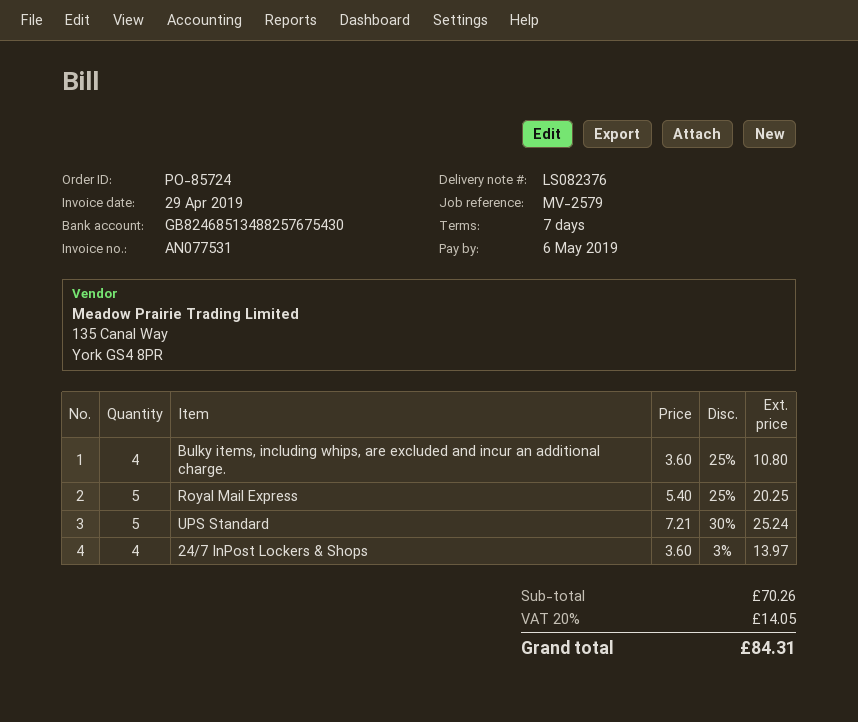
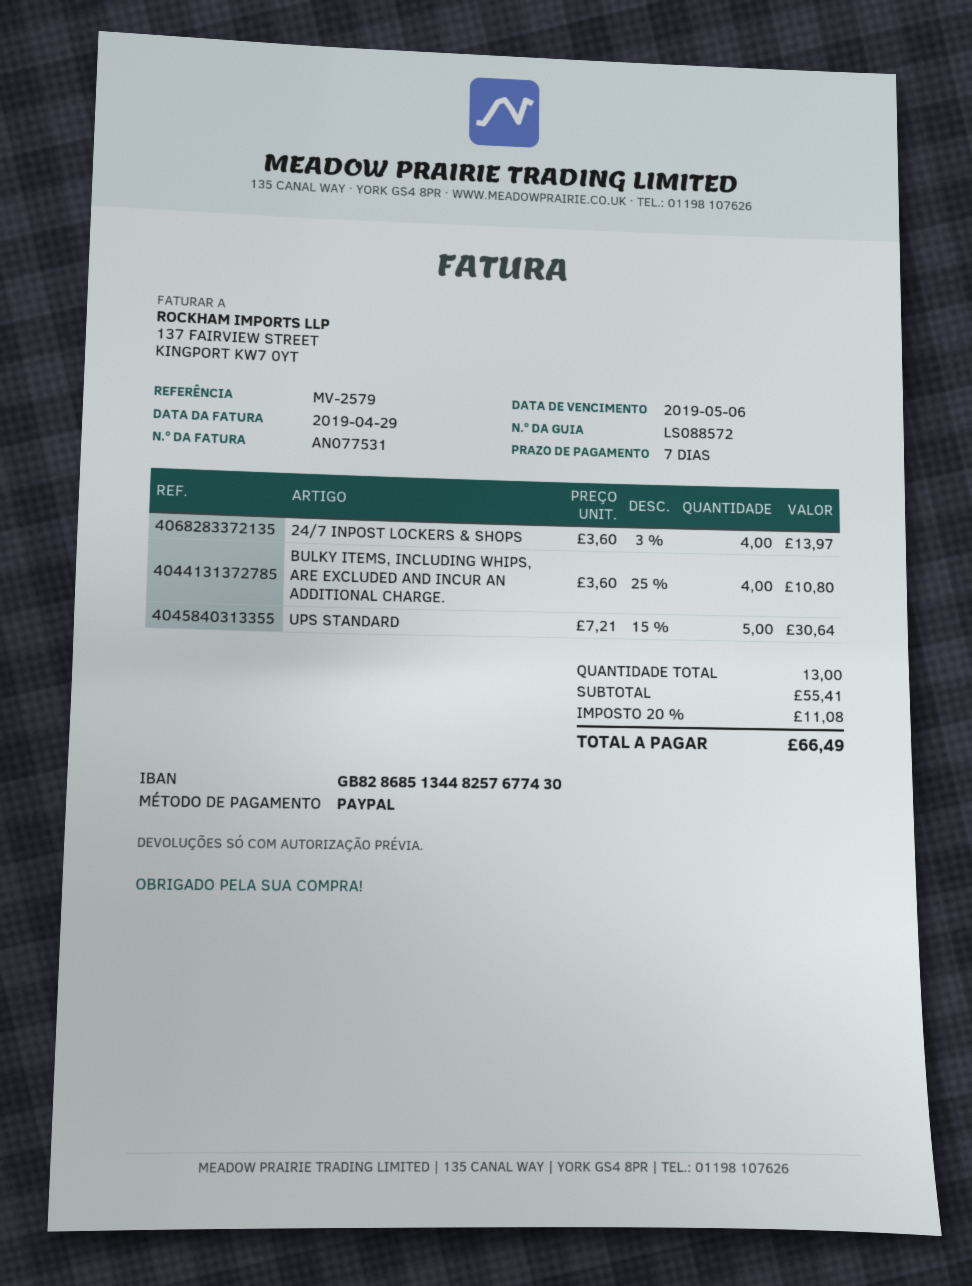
delivery note number: LS082376 -> LS088572
bank account: GB82468513488257675430 -> GB82868513448257677430
Royal Mail Express: 5 x 5.40 - 25% = 20.25 -> none
UPS Standard: 5 x 7.21 - 30% = 25.24 -> 5 x 7.21 - 15% = 30.64
subtotal: 70.26 -> 55.41
tax: 20% = 14.05 -> 20% = 11.08
total: 84.31 -> 66.49

